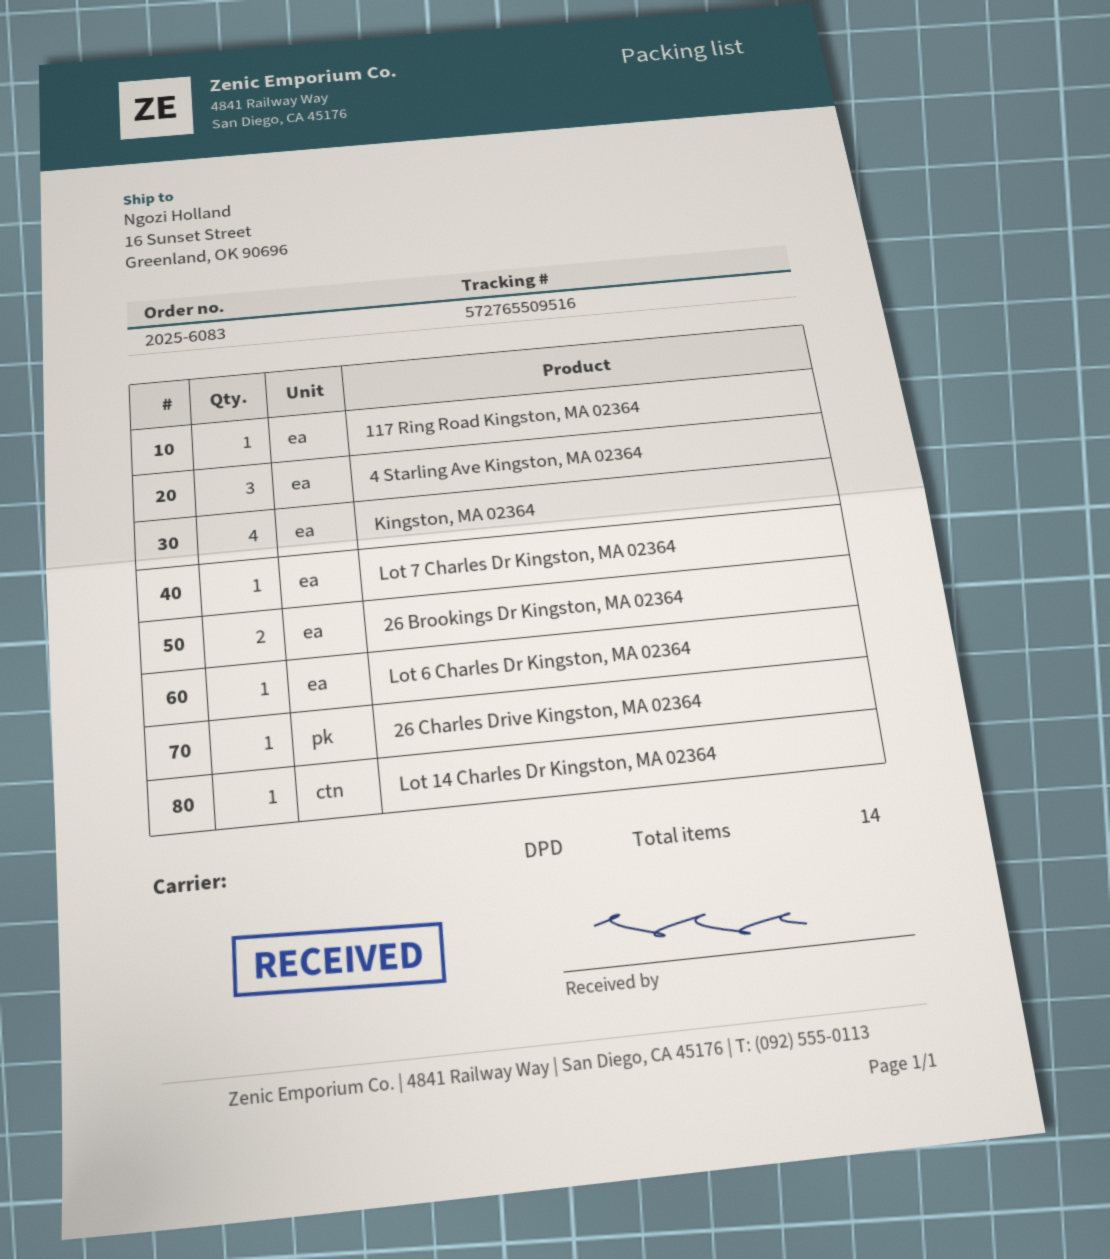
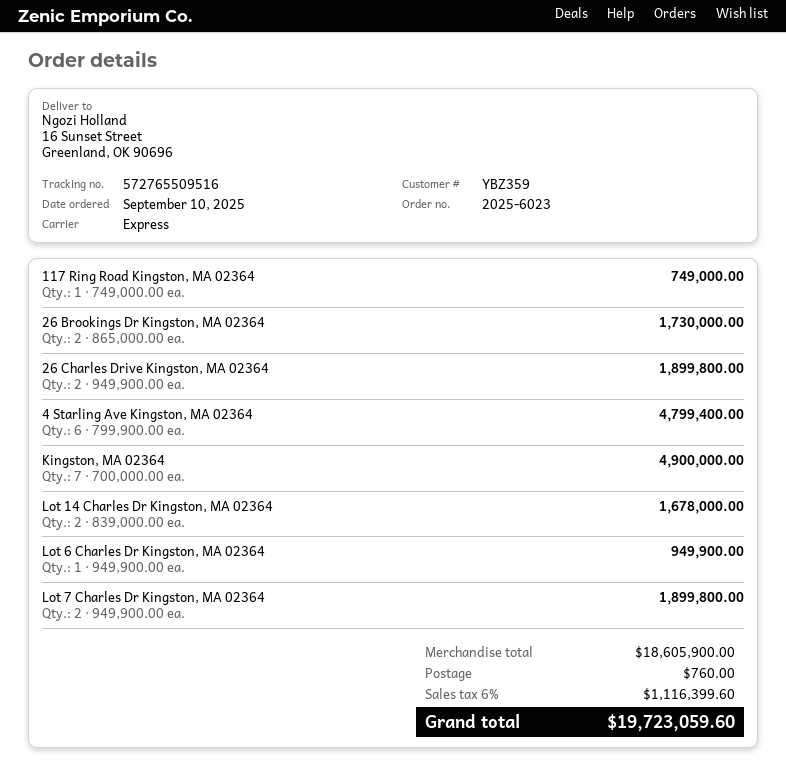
order number: 2025-6083 -> 2025-6023
shipping method: DPD -> express
4 Starling Ave Kingston, MA 02364: 3 -> 6
Kingston, MA 02364: 4 -> 7
Lot 7 Charles Dr Kingston, MA 02364: 1 -> 2
26 Charles Drive Kingston, MA 02364: 1 -> 2
Lot 14 Charles Dr Kingston, MA 02364: 1 -> 2

